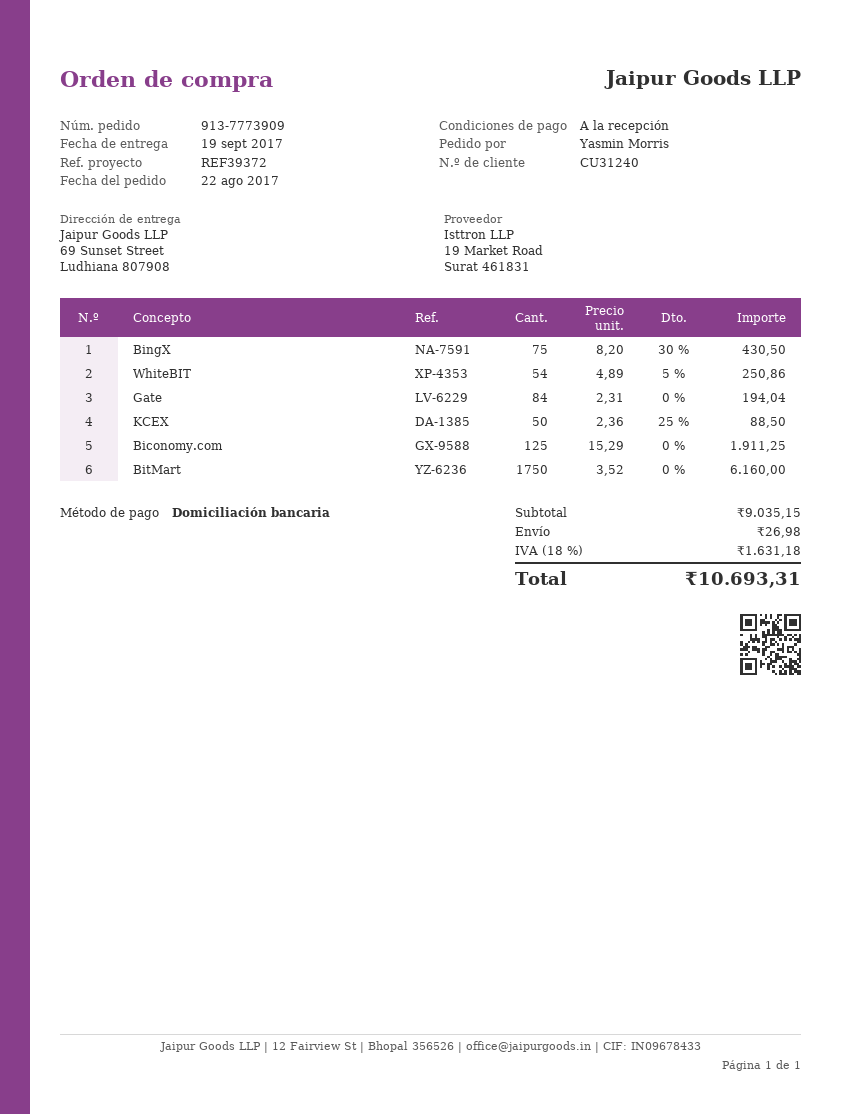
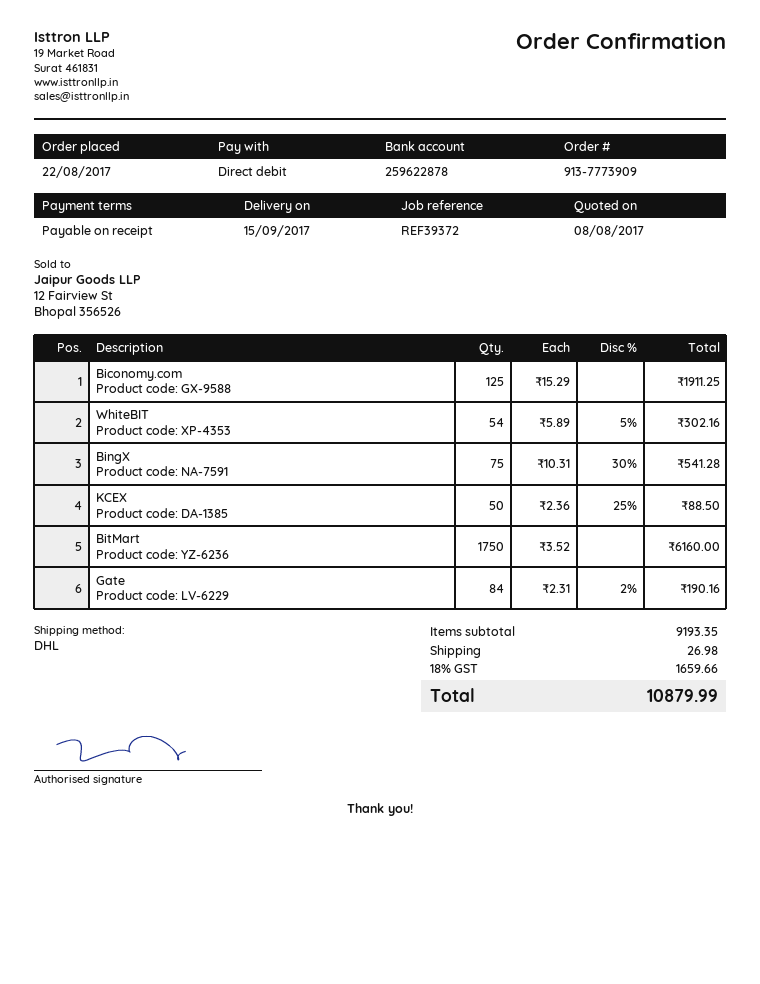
delivery date: 2017-09-19 -> 2017-09-15
BingX: 75 x 8.20 - 30% = 430.50 -> 75 x 10.31 - 30% = 541.28
WhiteBIT: 54 x 4.89 - 5% = 250.86 -> 54 x 5.89 - 5% = 302.16
Gate: 84 x 2.31 = 194.04 -> 84 x 2.31 - 2% = 190.16
subtotal: 9035.15 -> 9193.35
tax: 18% = 1631.18 -> 18% = 1659.66
total: 10693.31 -> 10879.99

